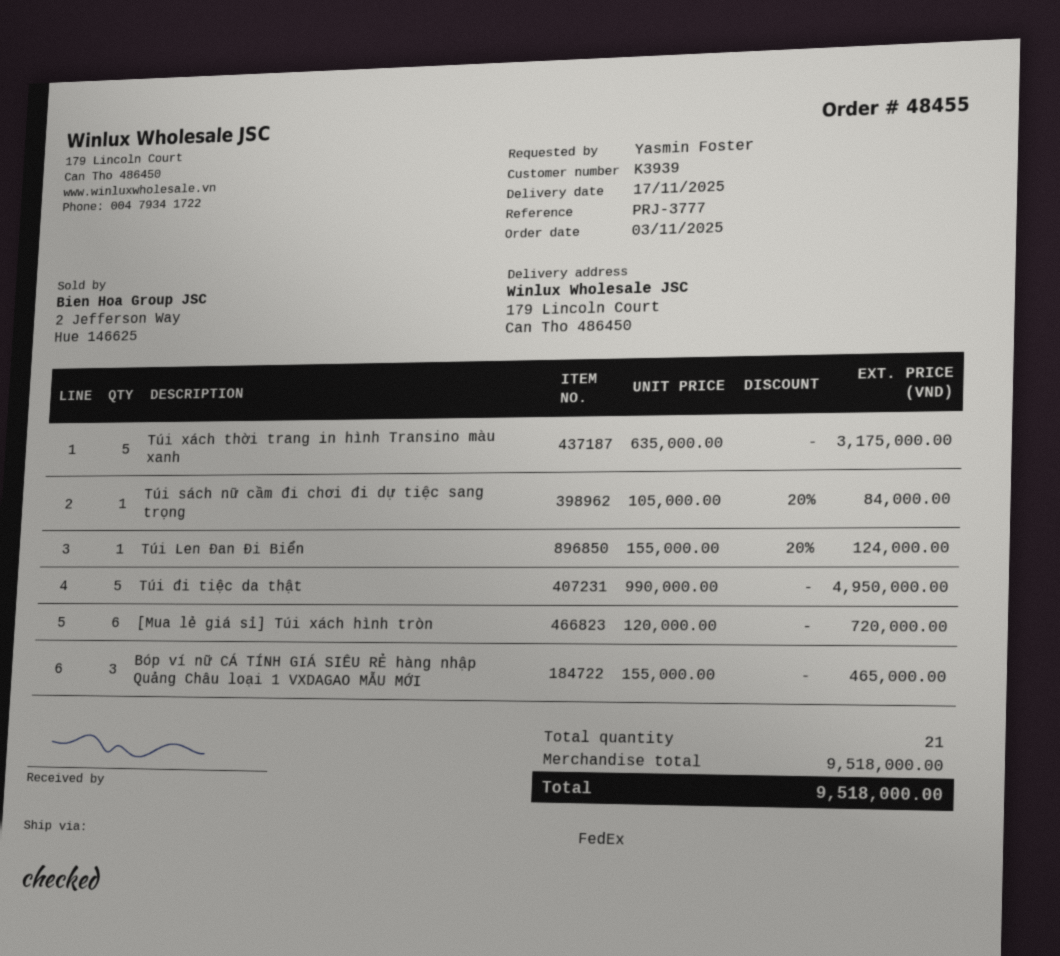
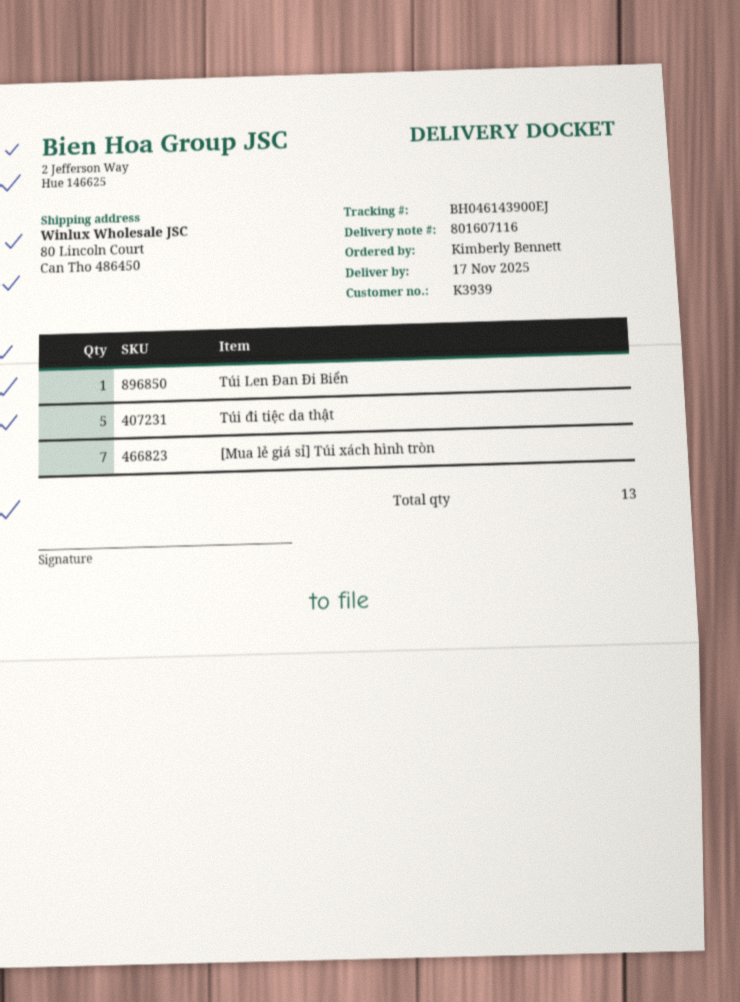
ordered by: Yasmin Foster -> Kimberly Bennett
ship to: 179 Lincoln Court, Can Tho 486450 -> 80 Lincoln Court, Can Tho 486450
Túi xách thời trang in hình Transino màu xanh: 5 -> none
Túi sách nữ cầm đi chơi đi dự tiệc sang trọng: 1 -> none
[Mua lẻ giá sỉ] Túi xách hình tròn: 6 -> 7
Bóp ví nữ CÁ TÍNH GIÁ SIÊU RẺ hàng nhập Quảng Châu loại 1 VXDAGAO MẪU MỚI: 3 -> none
total quantity: 21 -> 13

